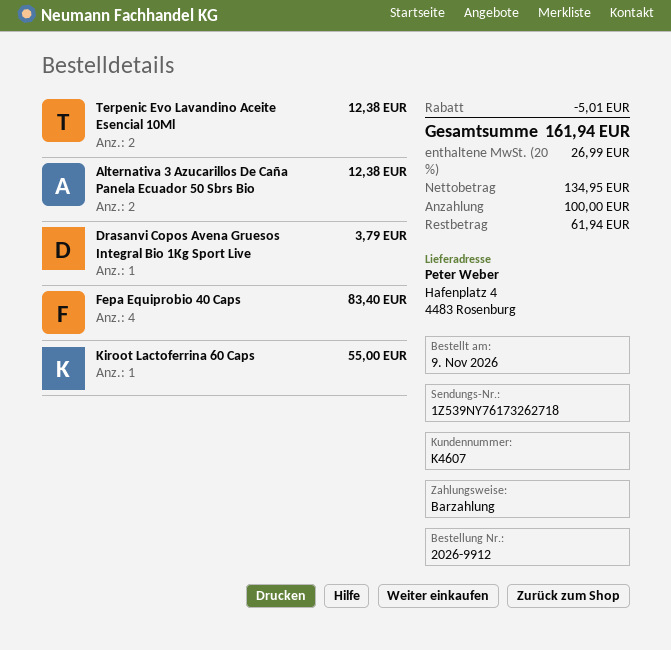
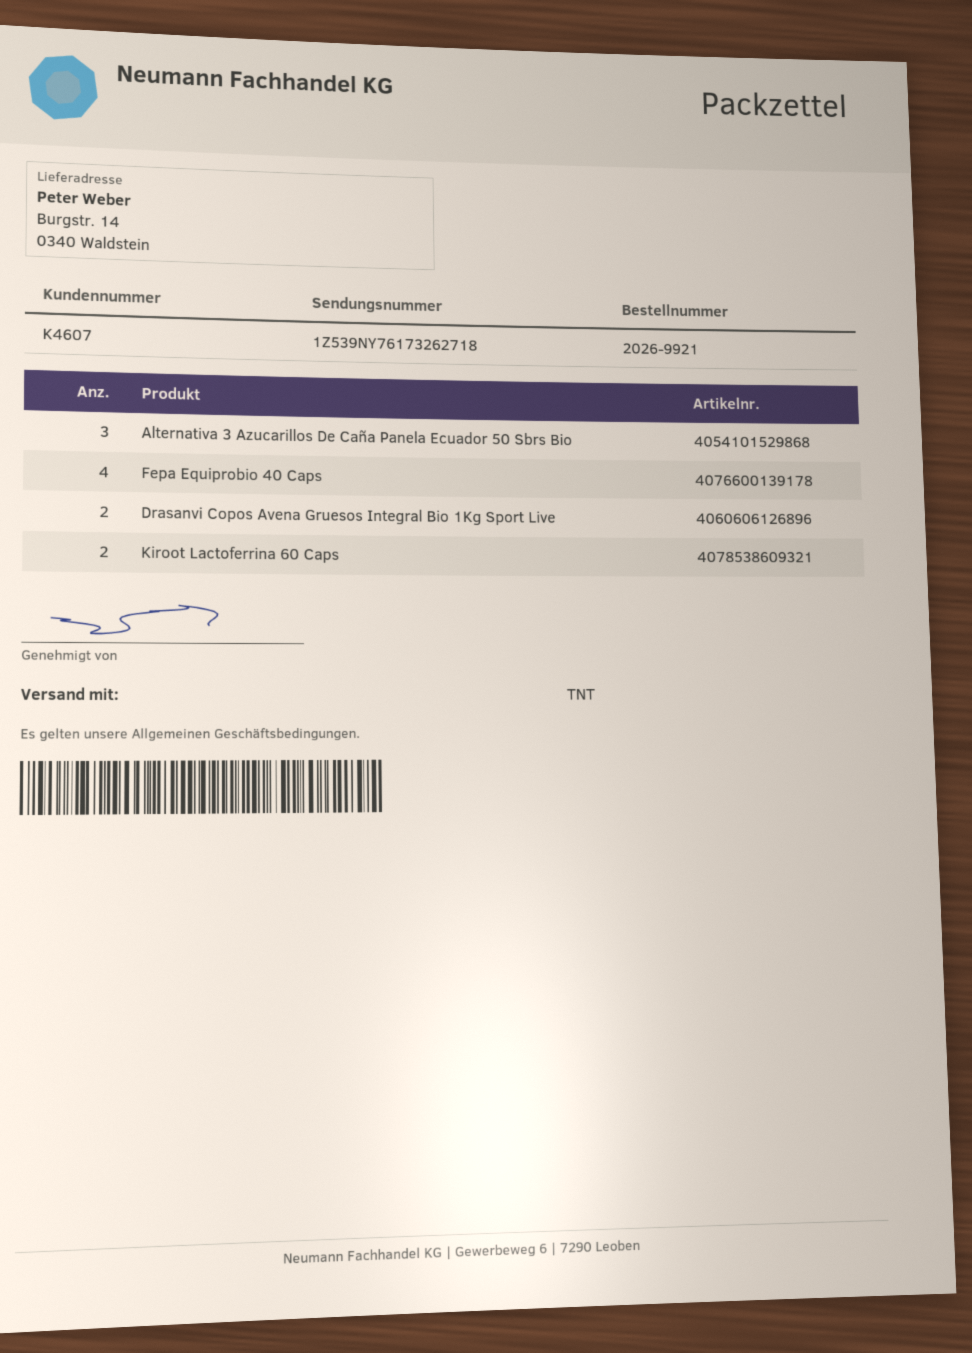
order number: 2026-9912 -> 2026-9921
ship to: Hafenplatz 4, 4483 Rosenburg -> Burgstr. 14, 0340 Waldstein
Terpenic Evo Lavandino Aceite Esencial 10Ml: 2 -> none
Alternativa 3 Azucarillos De Caña Panela Ecuador 50 Sbrs Bio: 2 -> 3
Drasanvi Copos Avena Gruesos Integral Bio 1Kg Sport Live: 1 -> 2
Kiroot Lactoferrina 60 Caps: 1 -> 2

